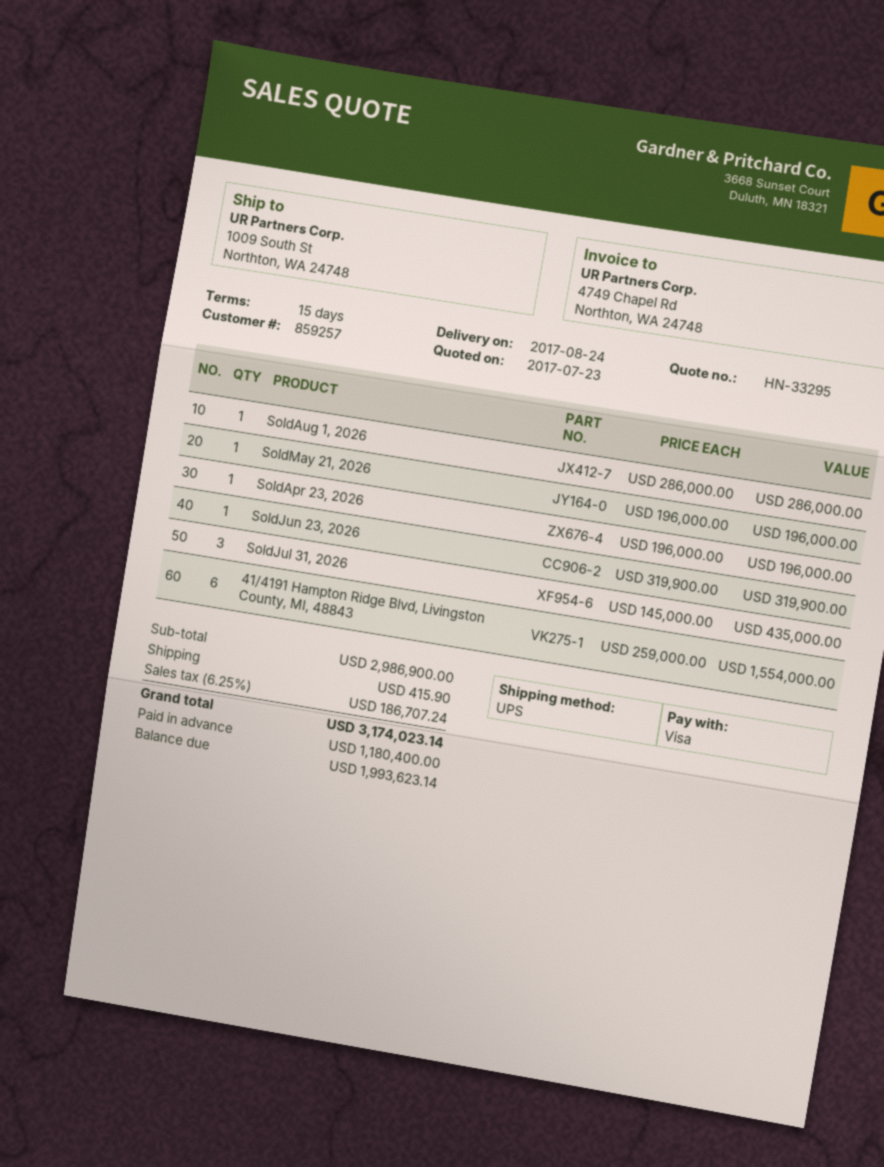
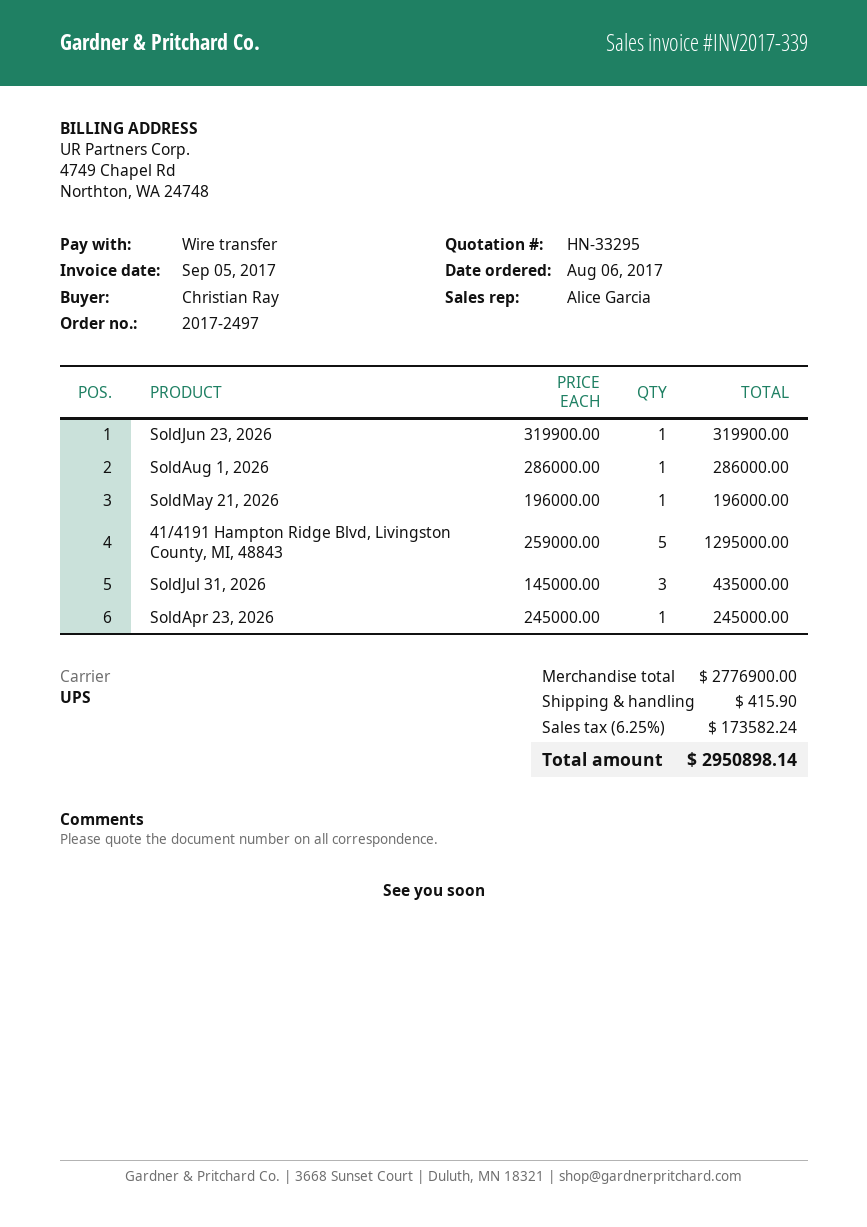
payment method: Visa -> bank transfer
SoldApr 23, 2026: 1 x 196000.00 = 196000.00 -> 1 x 245000.00 = 245000.00
41/4191 Hampton Ridge Blvd, Livingston County, MI, 48843: 6 x 259000.00 = 1554000.00 -> 5 x 259000.00 = 1295000.00
subtotal: 2986900.00 -> 2776900.00
tax: 6.25% = 186707.24 -> 6.25% = 173582.24
total: 3174023.14 -> 2950898.14

